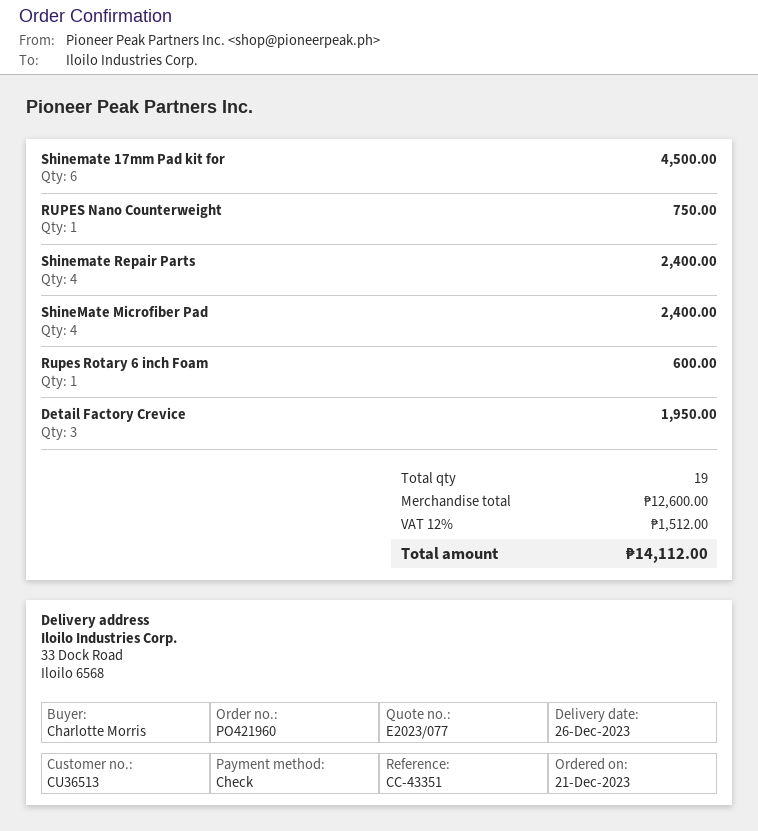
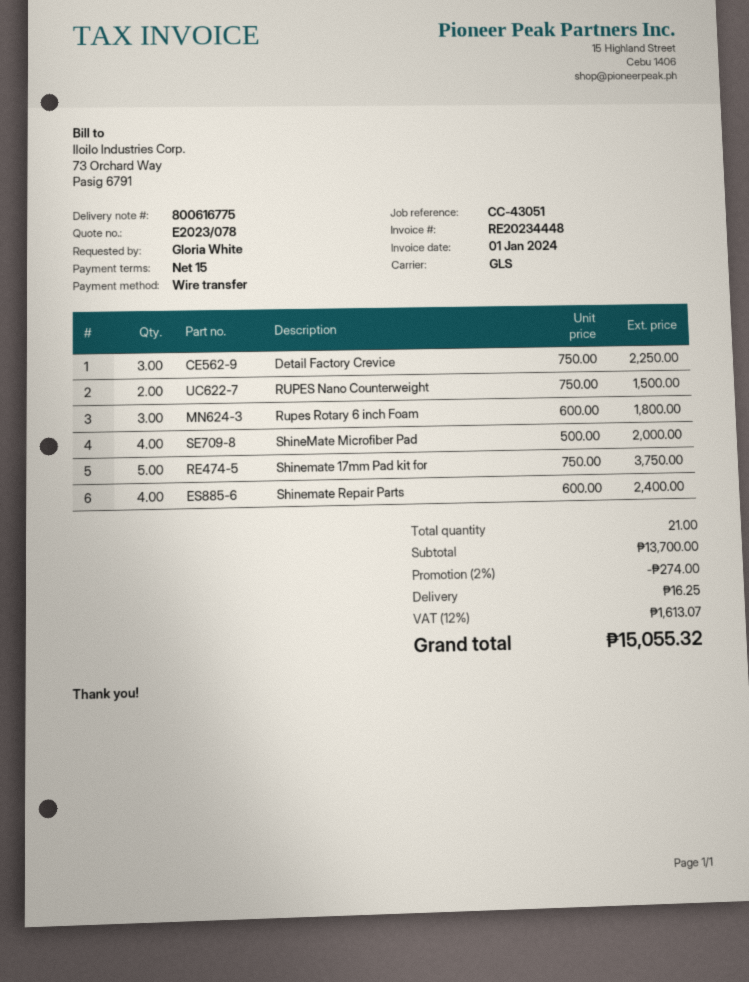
quote number: E2023/077 -> E2023/078
reference: CC-43351 -> CC-43051
ordered by: Charlotte Morris -> Gloria White
payment method: cheque -> bank transfer
Shinemate 17mm Pad kit for: 6 for 4500.00 -> 5 for 3750.00
RUPES Nano Counterweight: 1 for 750.00 -> 2 for 1500.00
ShineMate Microfiber Pad: 4 for 2400.00 -> 4 for 2000.00
Rupes Rotary 6 inch Foam: 1 for 600.00 -> 3 for 1800.00
Detail Factory Crevice: 3 for 1950.00 -> 3 for 2250.00
total quantity: 19 -> 21
subtotal: 12600.00 -> 13700.00
discount: none -> 2% = 274.00
shipping: none -> 16.25
tax: 12% = 1512.00 -> 12% = 1613.07
total: 14112.00 -> 15055.32

